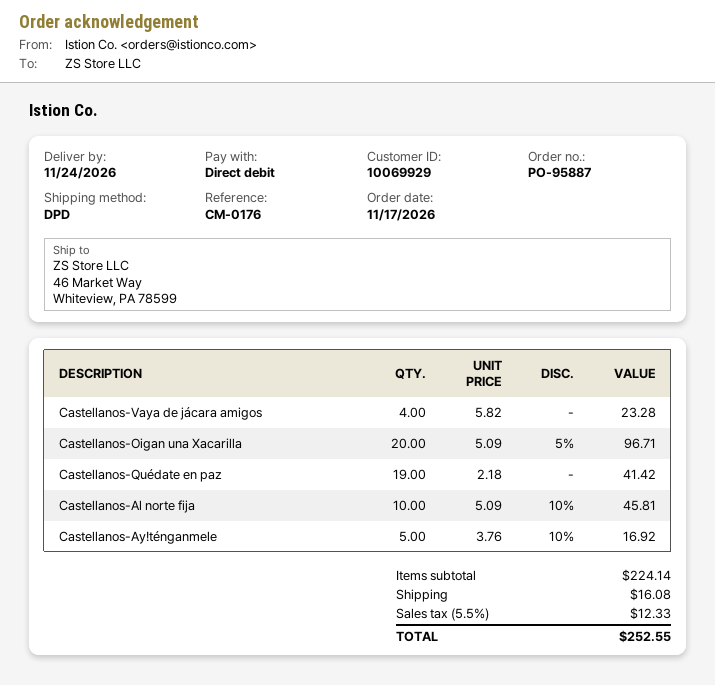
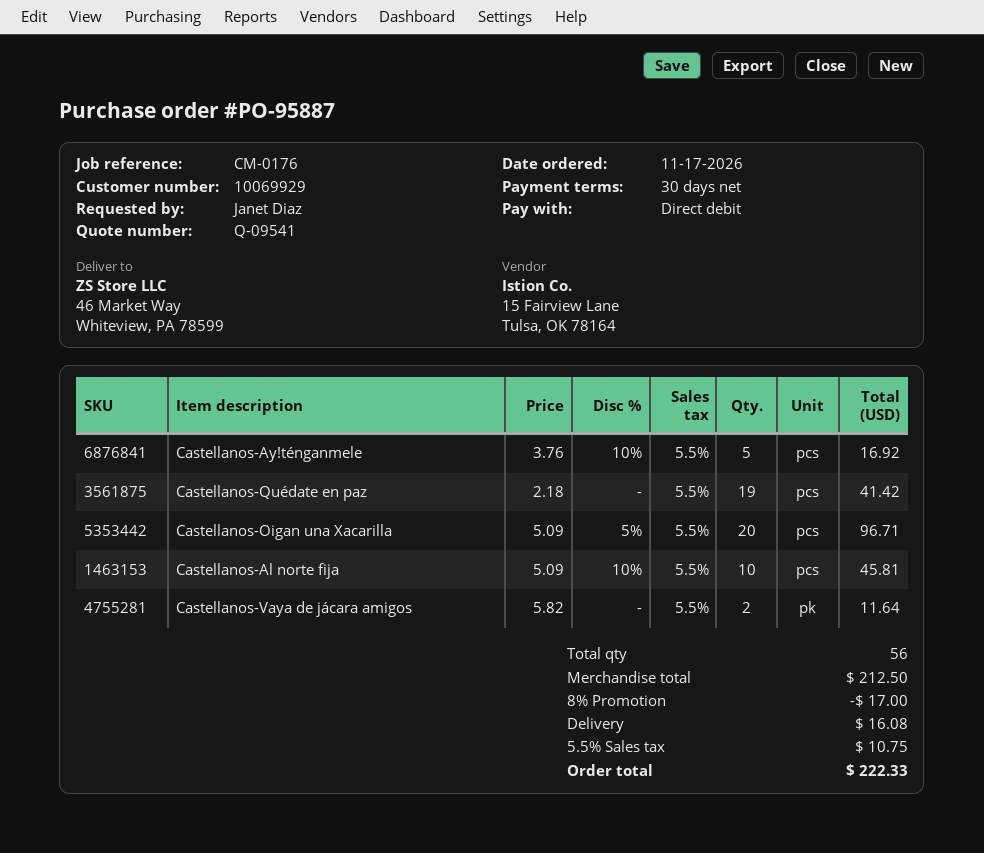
Castellanos-Vaya de jácara amigos: 4 x 5.82 = 23.28 -> 2 x 5.82 = 11.64
subtotal: 224.14 -> 212.50
discount: none -> 8% = 17.00
tax: 5.5% = 12.33 -> 5.5% = 10.75
total: 252.55 -> 222.33

